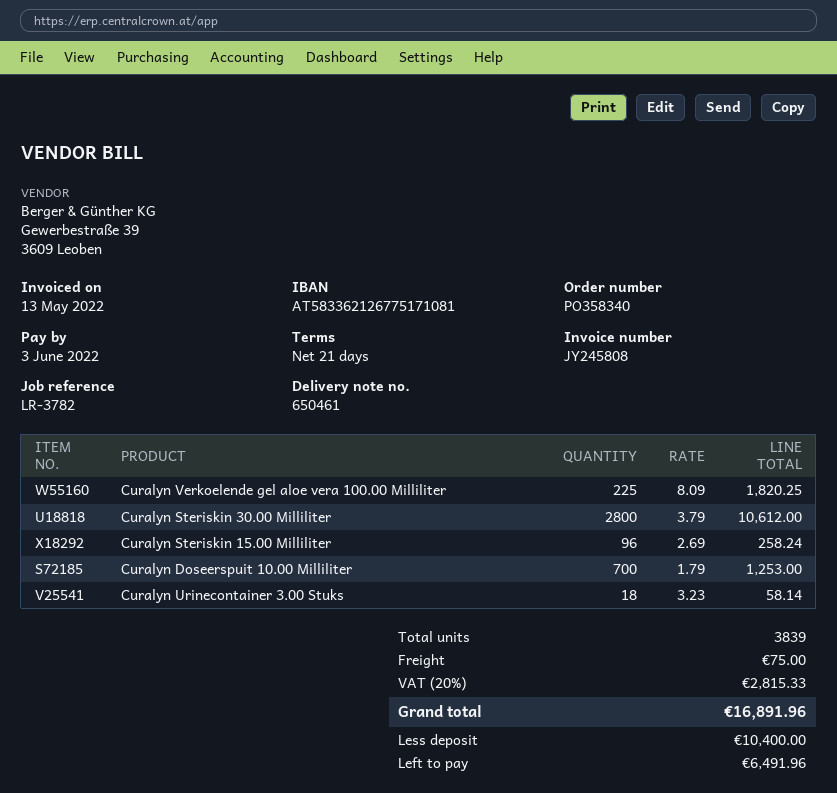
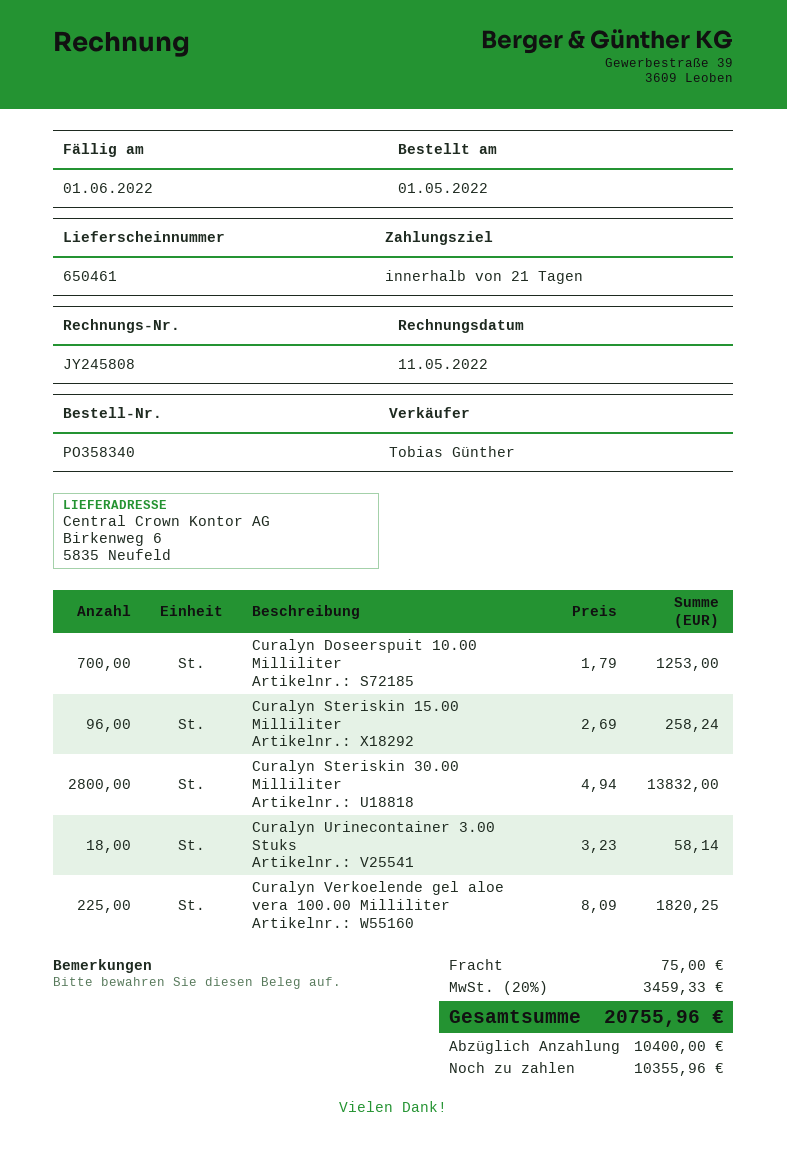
invoice date: 2022-05-13 -> 2022-05-11
due date: 2022-06-03 -> 2022-06-01
Curalyn Steriskin 30.00 Milliliter: 2800 x 3.79 = 10612.00 -> 2800 x 4.94 = 13832.00
tax: 20% = 2815.33 -> 20% = 3459.33
total: 16891.96 -> 20755.96
balance: 6491.96 -> 10355.96

